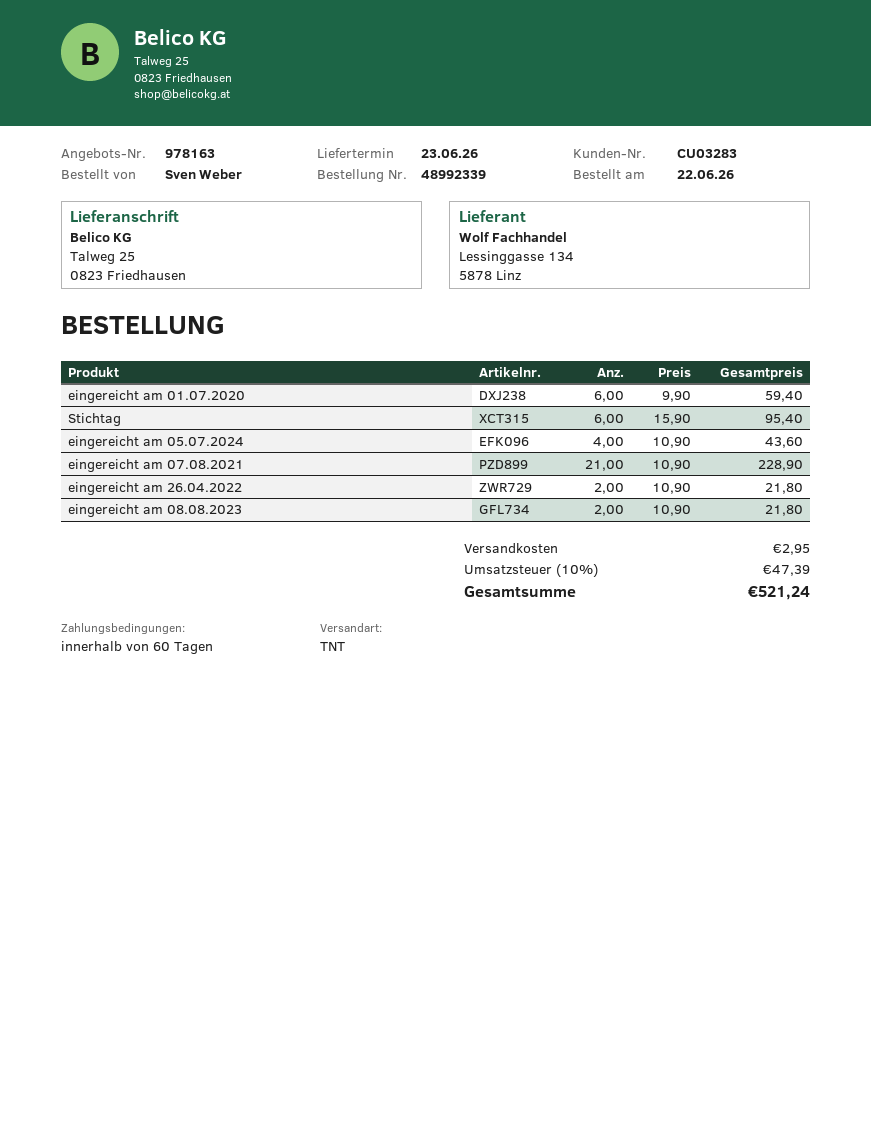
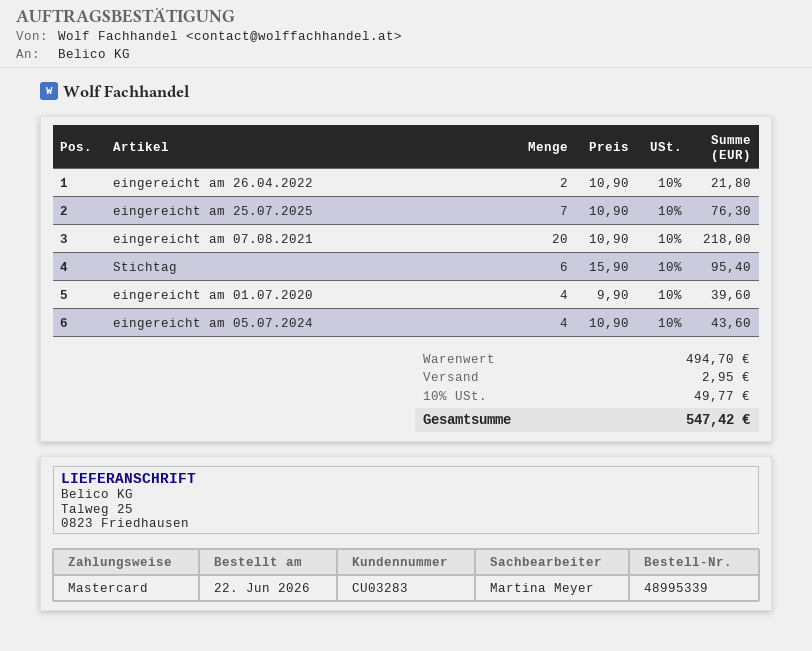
order number: 48992339 -> 48995339
eingereicht am 01.07.2020: 6 x 9.90 = 59.40 -> 4 x 9.90 = 39.60
eingereicht am 07.08.2021: 21 x 10.90 = 228.90 -> 20 x 10.90 = 218.00
eingereicht am 08.08.2023: 2 x 10.90 = 21.80 -> none
eingereicht am 25.07.2025: none -> 7 x 10.90 = 76.30
tax: 10% = 47.39 -> 10% = 49.77
total: 521.24 -> 547.42

